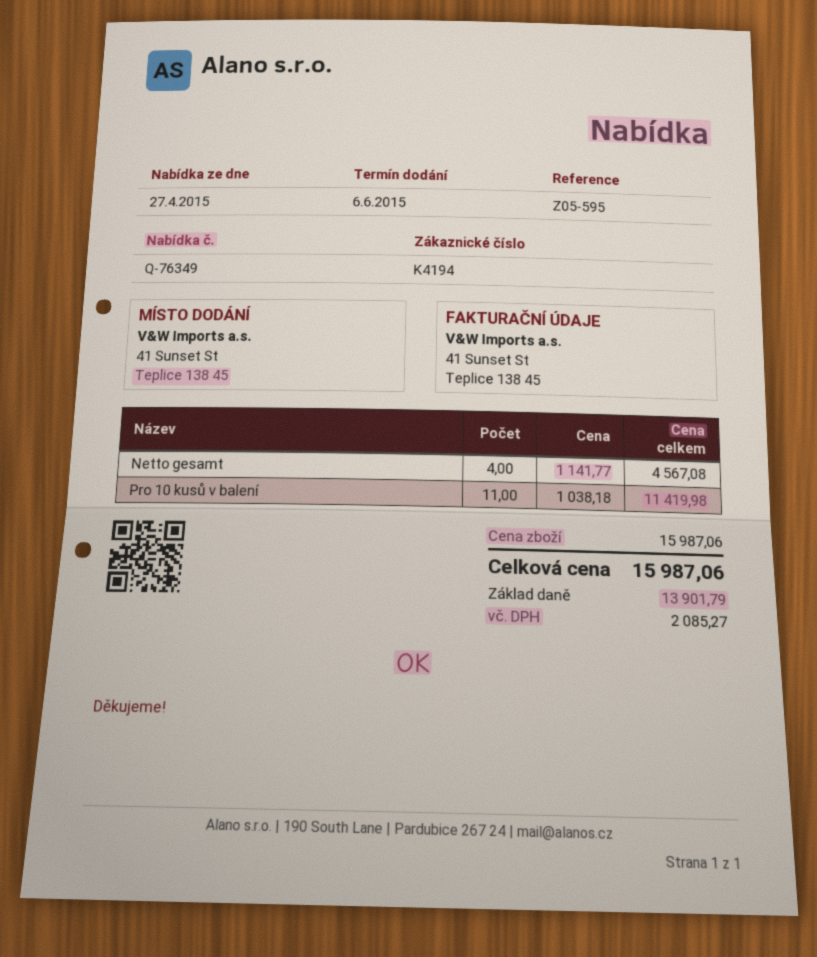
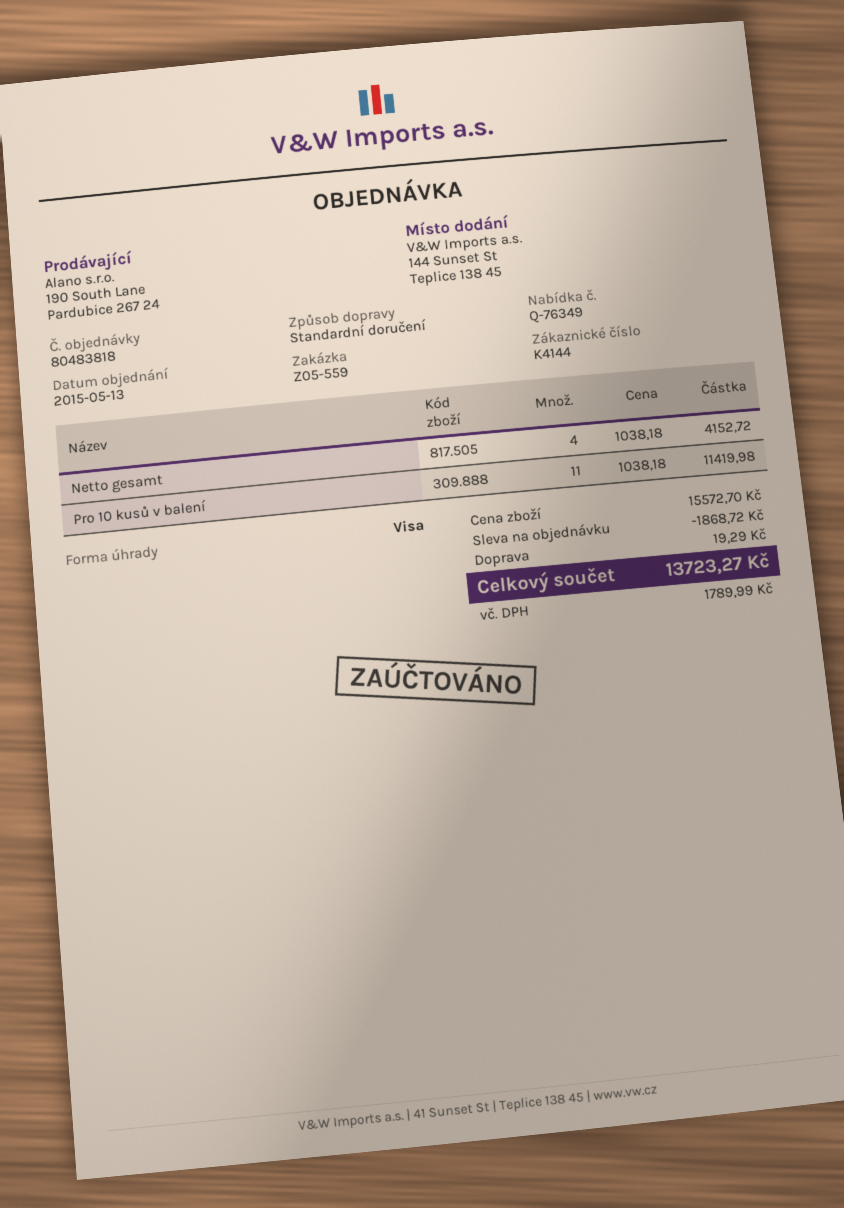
customer number: K4194 -> K4144
reference: Z05-595 -> Z05-559
ship to: 41 Sunset St, Teplice 138 45 -> 144 Sunset St, Teplice 138 45
Netto gesamt: 4 x 1141.77 = 4567.08 -> 4 x 1038.18 = 4152.72
subtotal: 15987.06 -> 15572.70
discount: none -> 1868.72
shipping: none -> 19.29
tax: 2085.27 -> 1789.99
total: 15987.06 -> 13723.27

